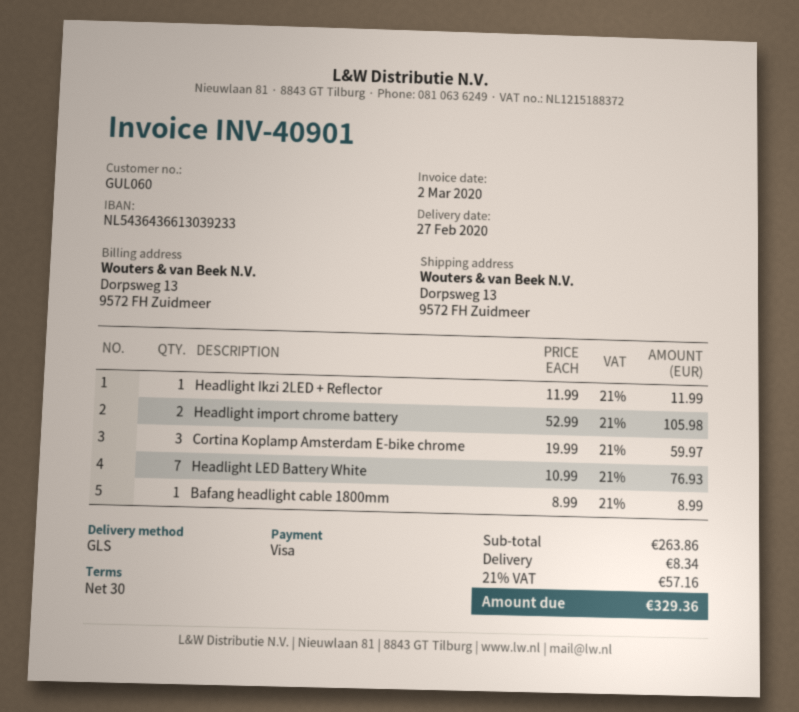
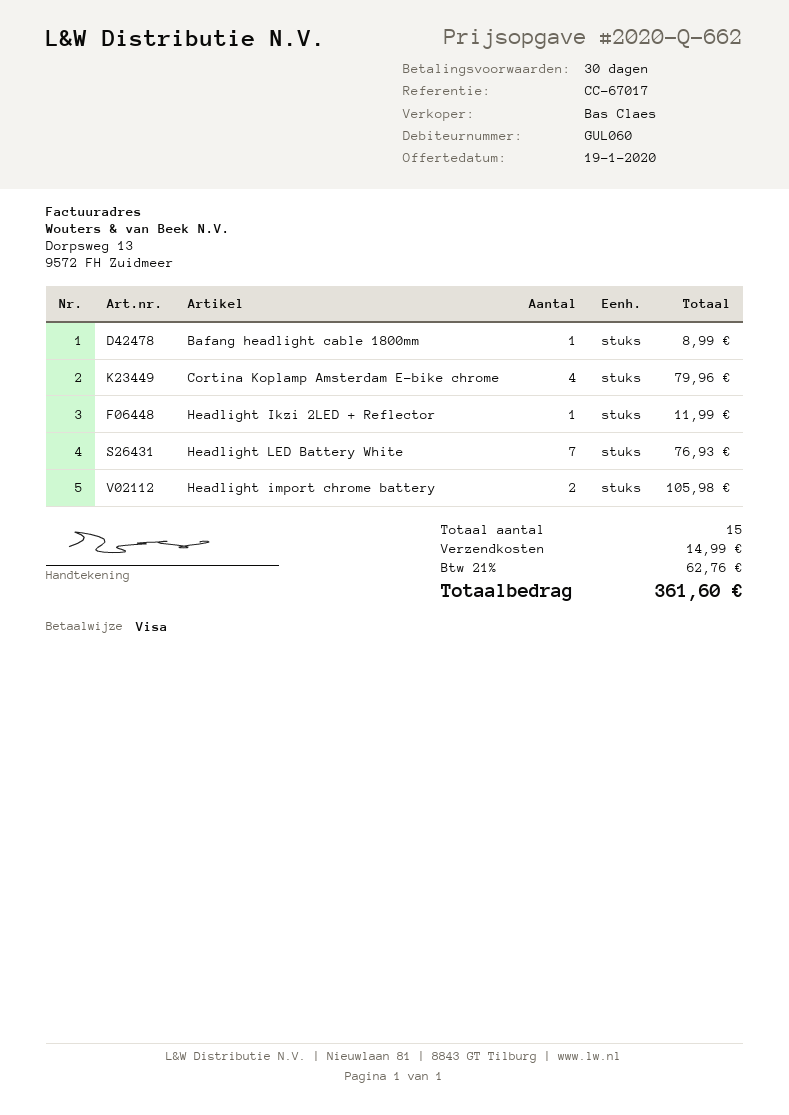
Cortina Koplamp Amsterdam E-bike chrome: 3 for 59.97 -> 4 for 79.96
shipping: 8.34 -> 14.99
tax: 21% = 57.16 -> 21% = 62.76
total: 329.36 -> 361.60

